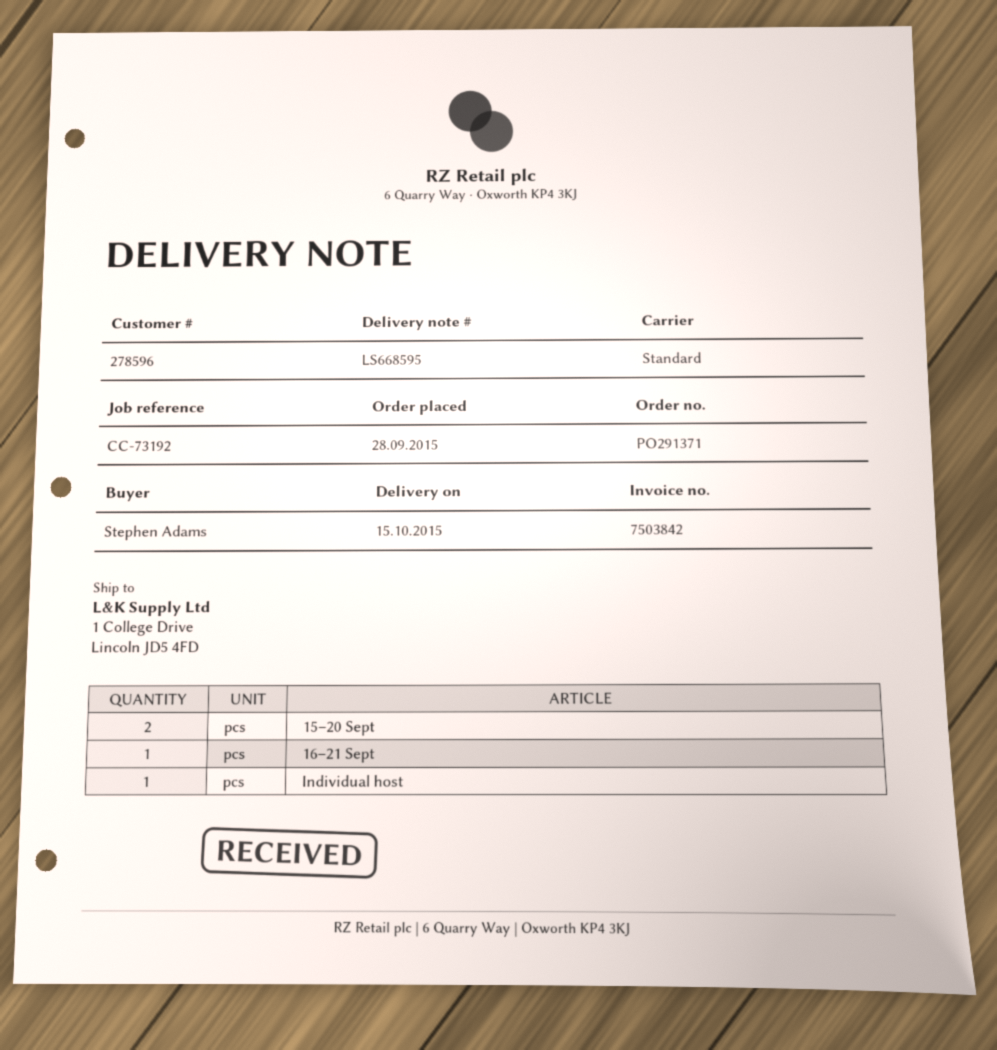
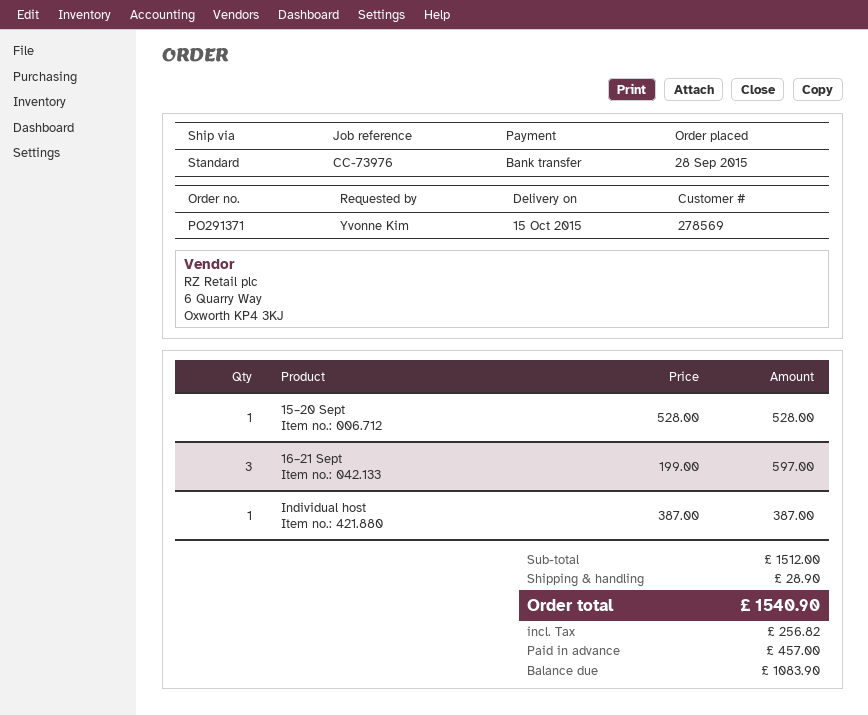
customer number: 278596 -> 278569
reference: CC-73192 -> CC-73976
ordered by: Stephen Adams -> Yvonne Kim
15–20 Sept: 2 -> 1
16–21 Sept: 1 -> 3

